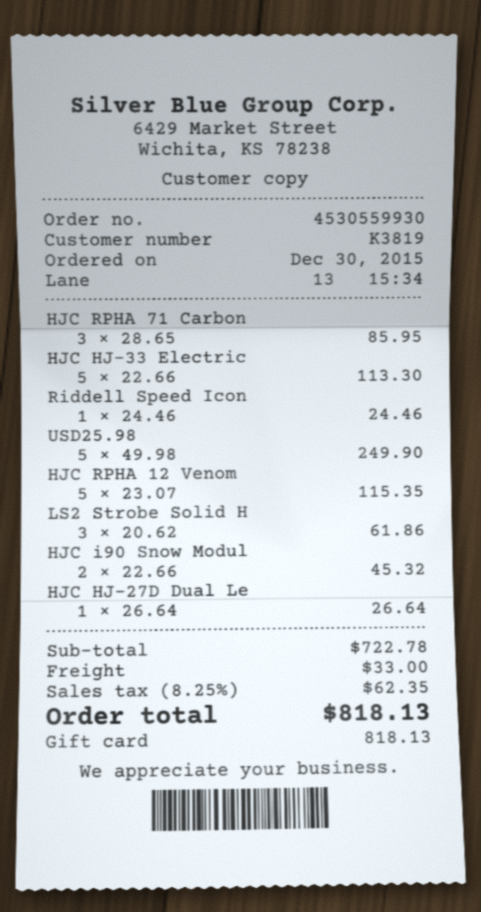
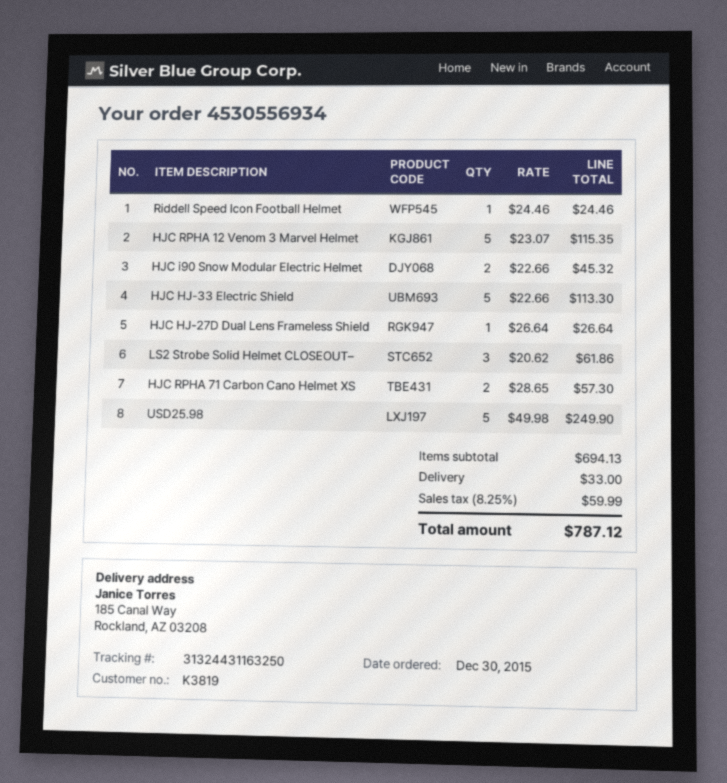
order number: 4530559930 -> 4530556934
HJC RPHA 71 Carbon: 3 x 28.65 = 85.95 -> 2 x 28.65 = 57.30
subtotal: 722.78 -> 694.13
tax: 8.25% = 62.35 -> 8.25% = 59.99
total: 818.13 -> 787.12

